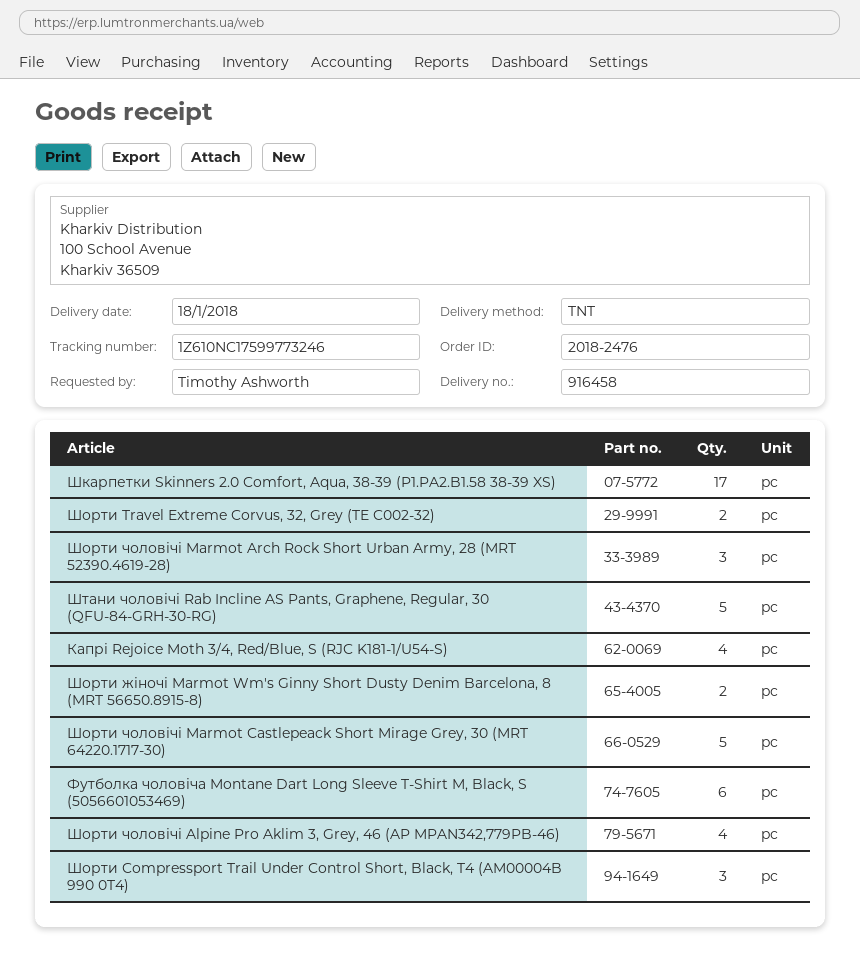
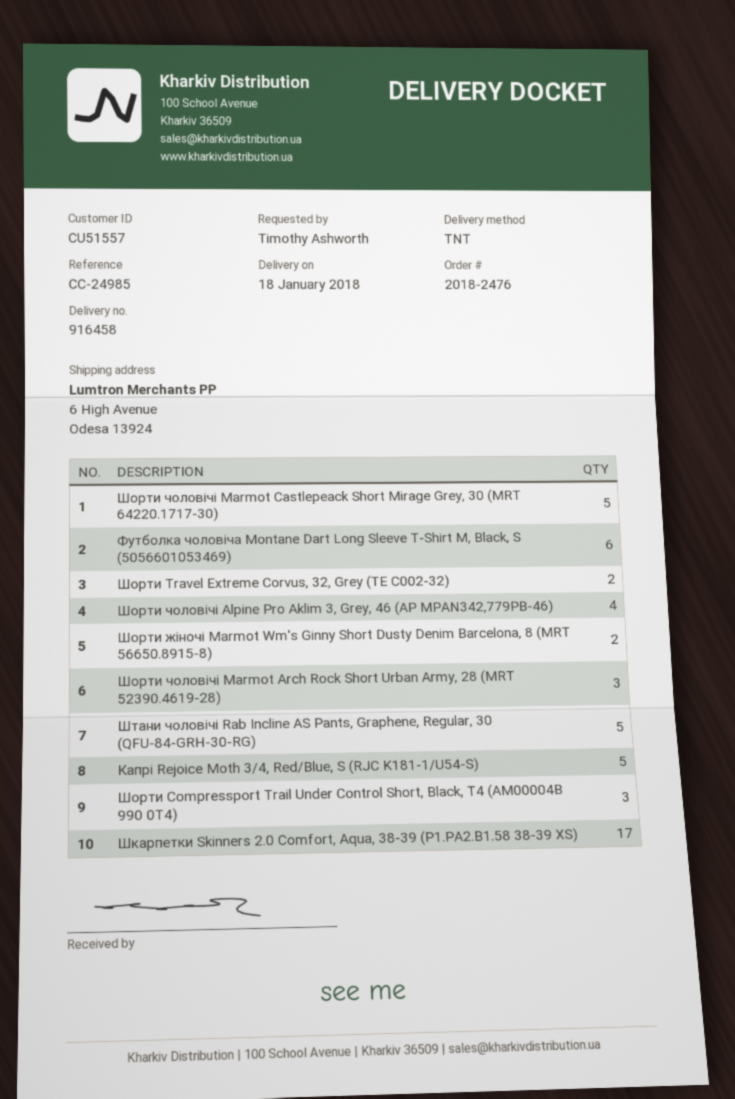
Капрі Rejoice Moth 3/4, Red/Blue, S (RJC K181-1/U54-S): 4 -> 5

